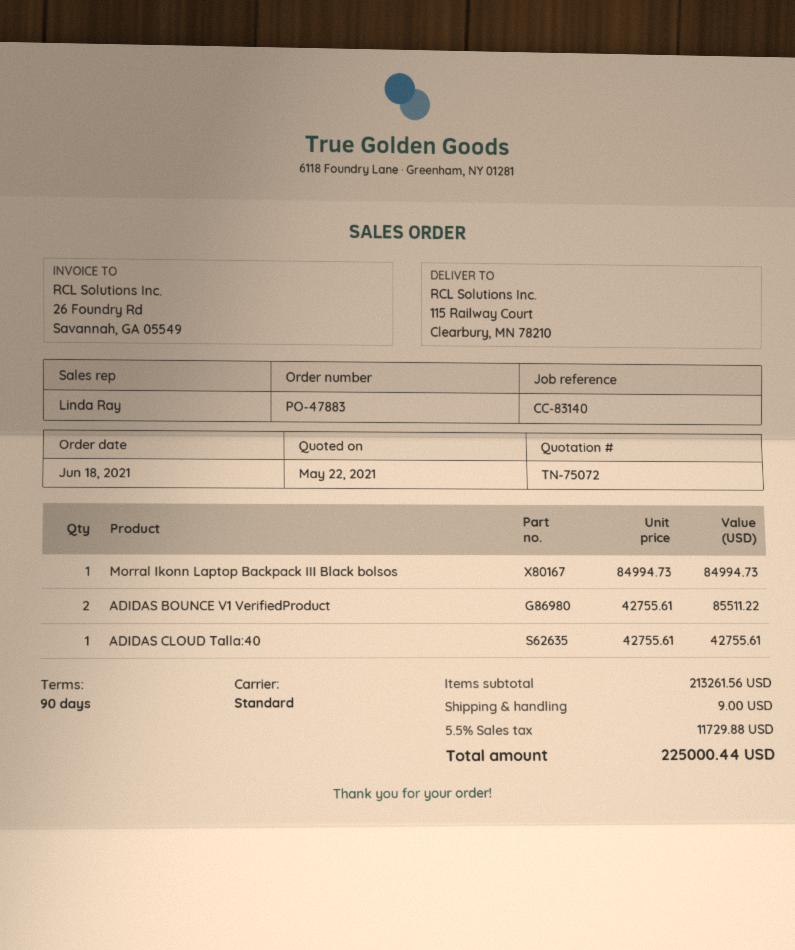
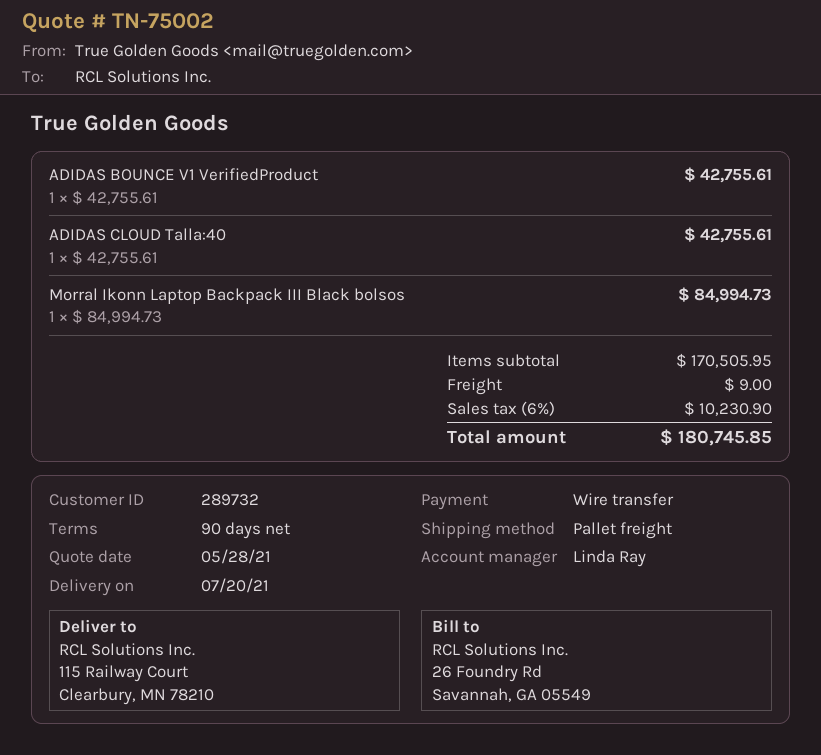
quote number: TN-75072 -> TN-75002
quote date: 2021-05-22 -> 2021-05-28
shipping method: standard -> pallet freight
ADIDAS BOUNCE V1 VerifiedProduct: 2 x 42755.61 = 85511.22 -> 1 x 42755.61 = 42755.61
subtotal: 213261.56 -> 170505.95
tax: 5.5% = 11729.88 -> 6% = 10230.90
total: 225000.44 -> 180745.85

